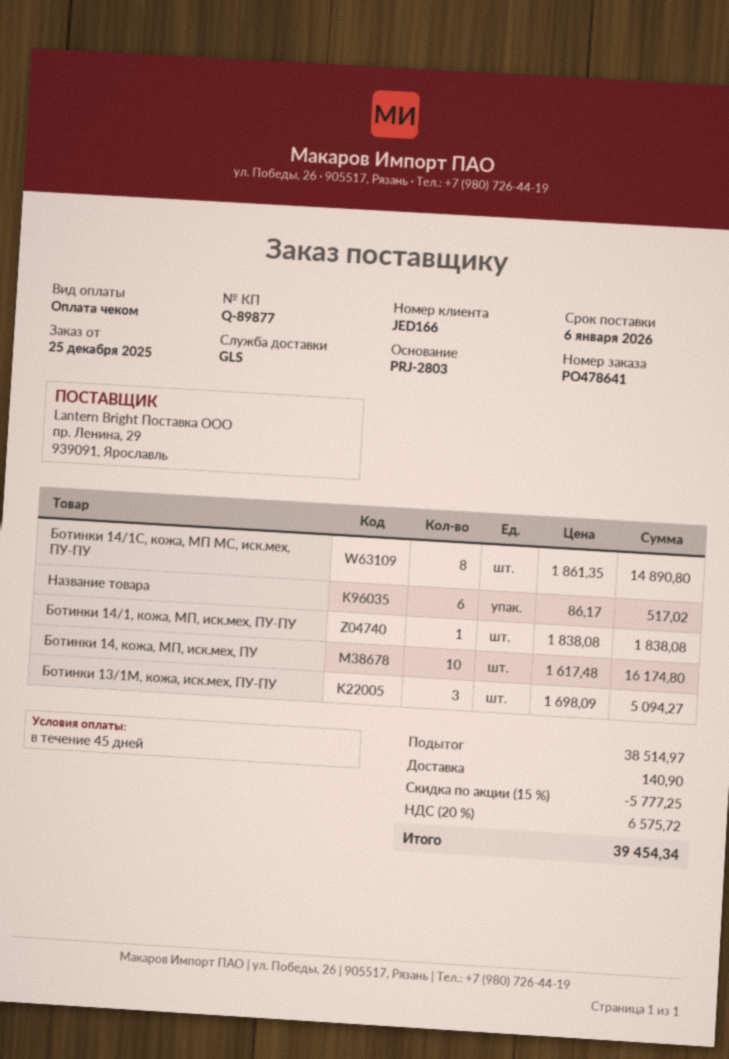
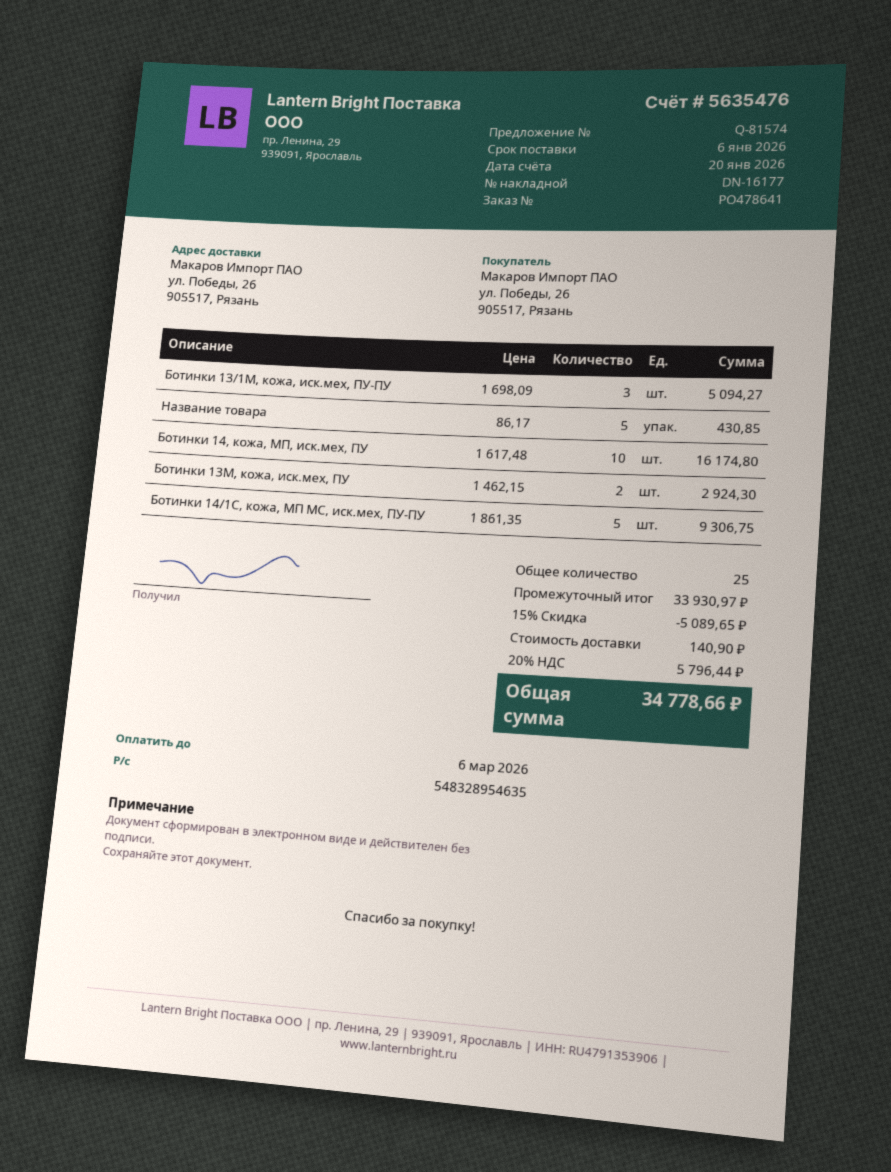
quote number: Q-89877 -> Q-81574
Ботинки 14/1С, кожа, МП МС, иск.мех, ПУ-ПУ: 8 x 1861.35 = 14890.80 -> 5 x 1861.35 = 9306.75
Название товара: 6 x 86.17 = 517.02 -> 5 x 86.17 = 430.85
Ботинки 14/1, кожа, МП, иск.мех, ПУ-ПУ: 1 x 1838.08 = 1838.08 -> none
Ботинки 13М, кожа, иск.мех, ПУ: none -> 2 x 1462.15 = 2924.30
subtotal: 38514.97 -> 33930.97
discount: 15% = 5777.25 -> 15% = 5089.65
tax: 20% = 6575.72 -> 20% = 5796.44
total: 39454.34 -> 34778.66

